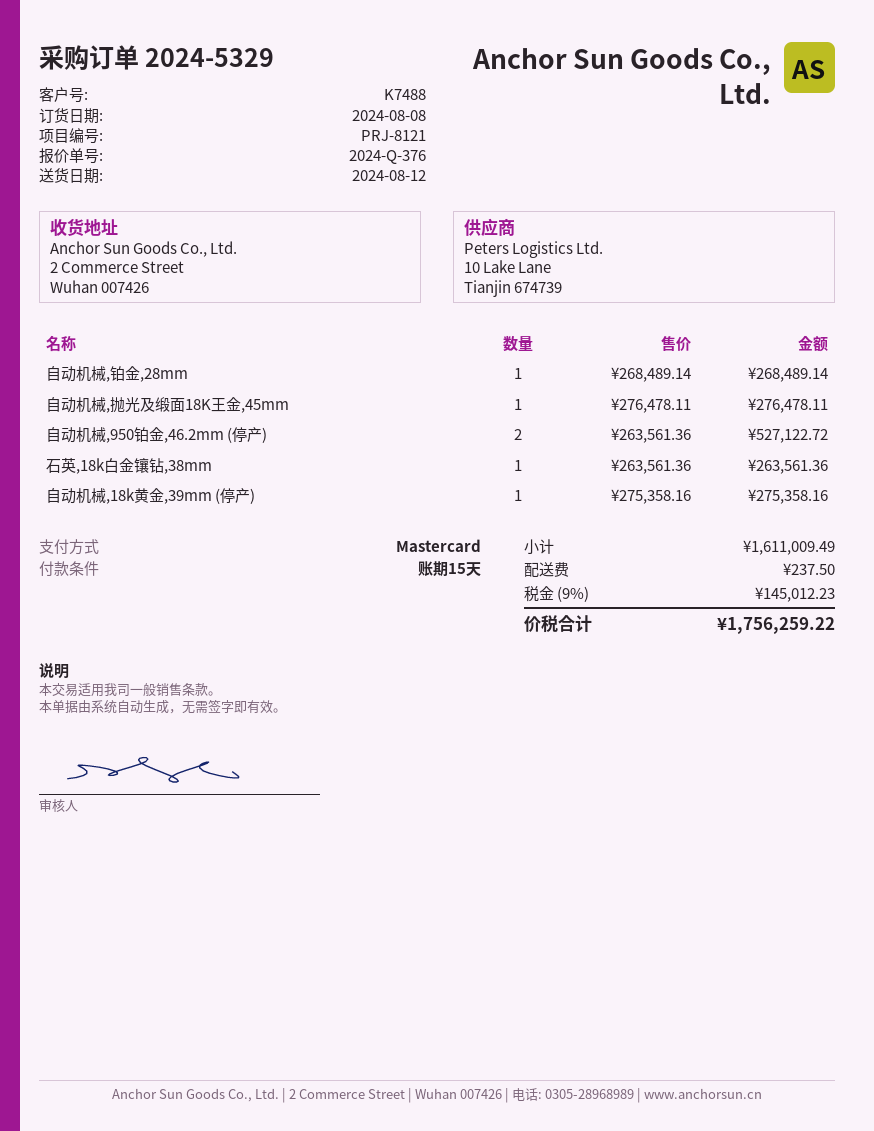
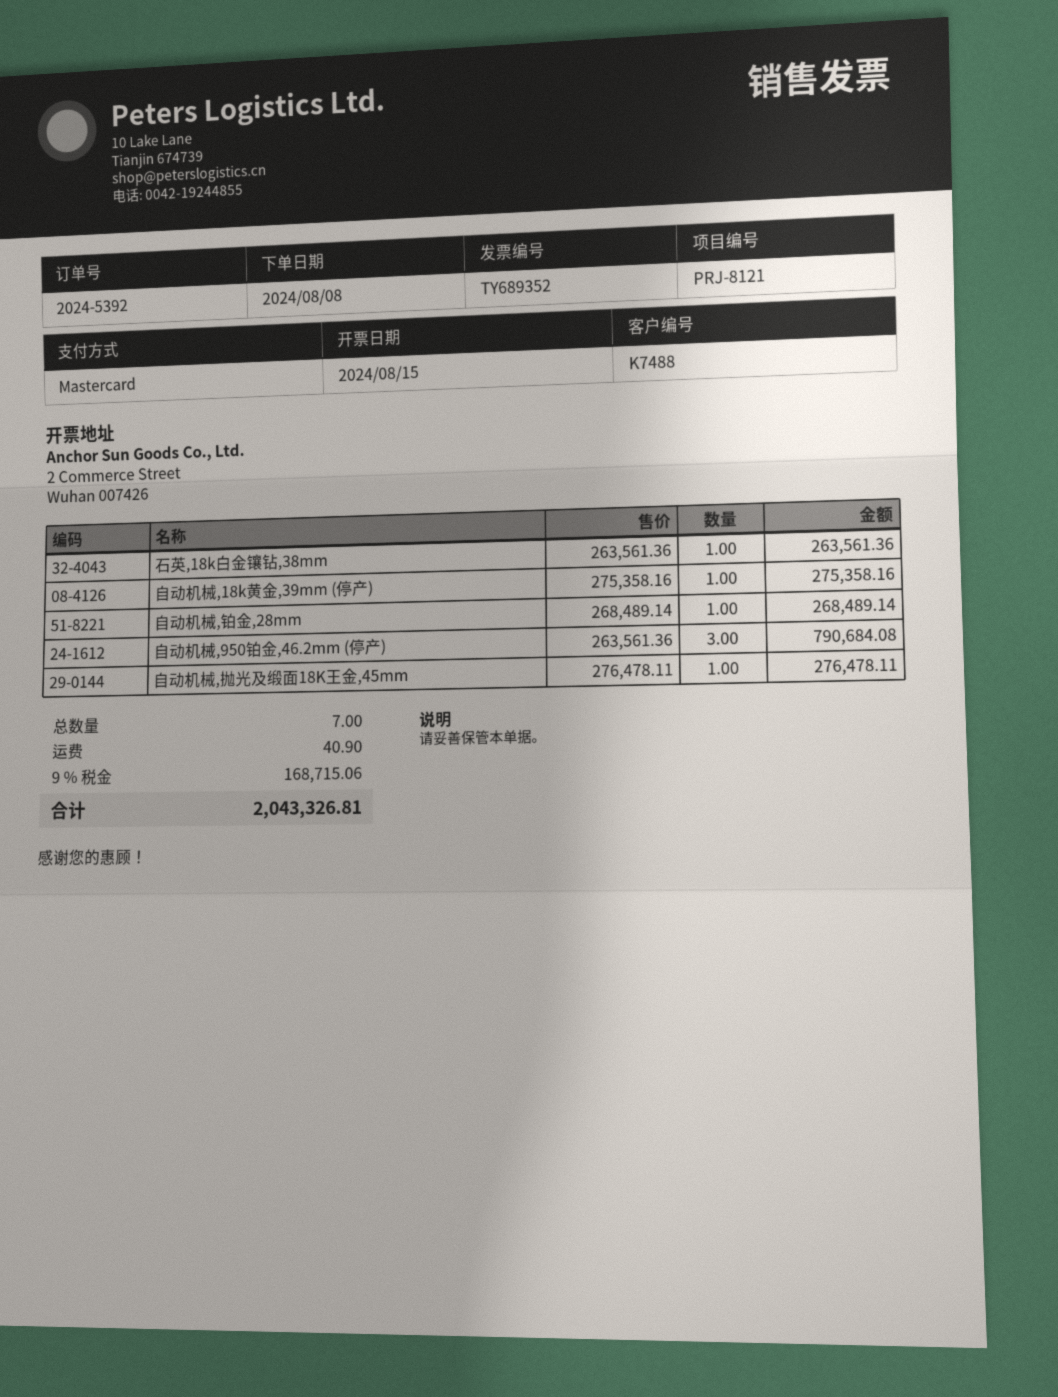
order number: 2024-5329 -> 2024-5392
自动机械,950铂金,46.2mm (停产): 2 x 263561.36 = 527122.72 -> 3 x 263561.36 = 790684.08
shipping: 237.50 -> 40.90
tax: 9% = 145012.23 -> 9% = 168715.06
total: 1756259.22 -> 2043326.81

